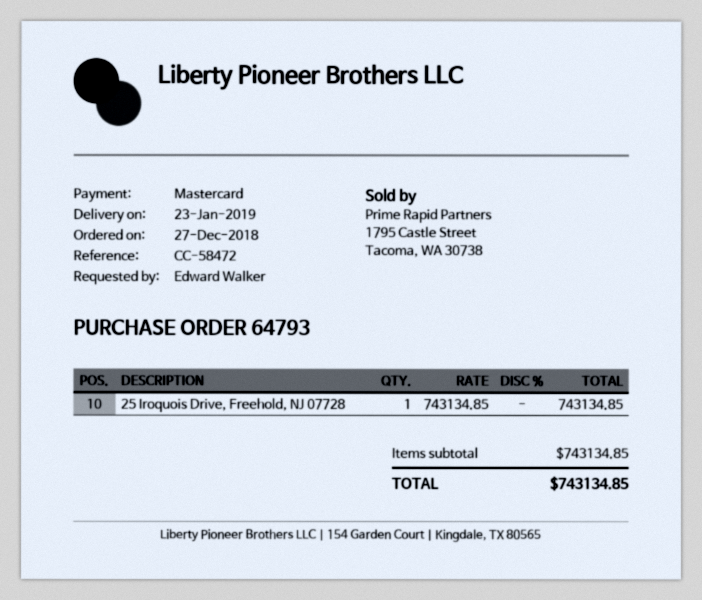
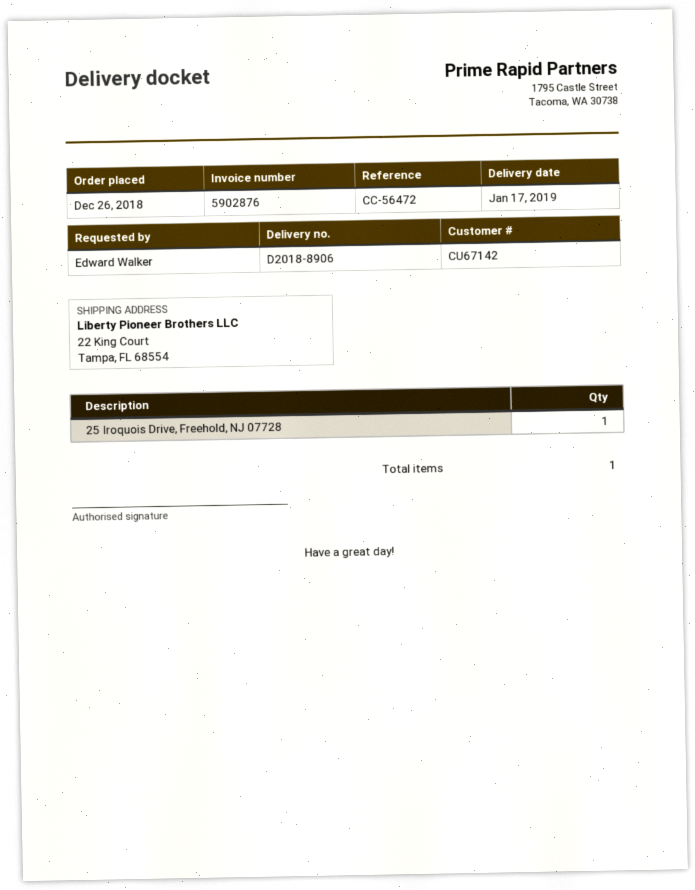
order date: 2018-12-27 -> 2018-12-26
delivery date: 2019-01-23 -> 2019-01-17
reference: CC-58472 -> CC-56472

